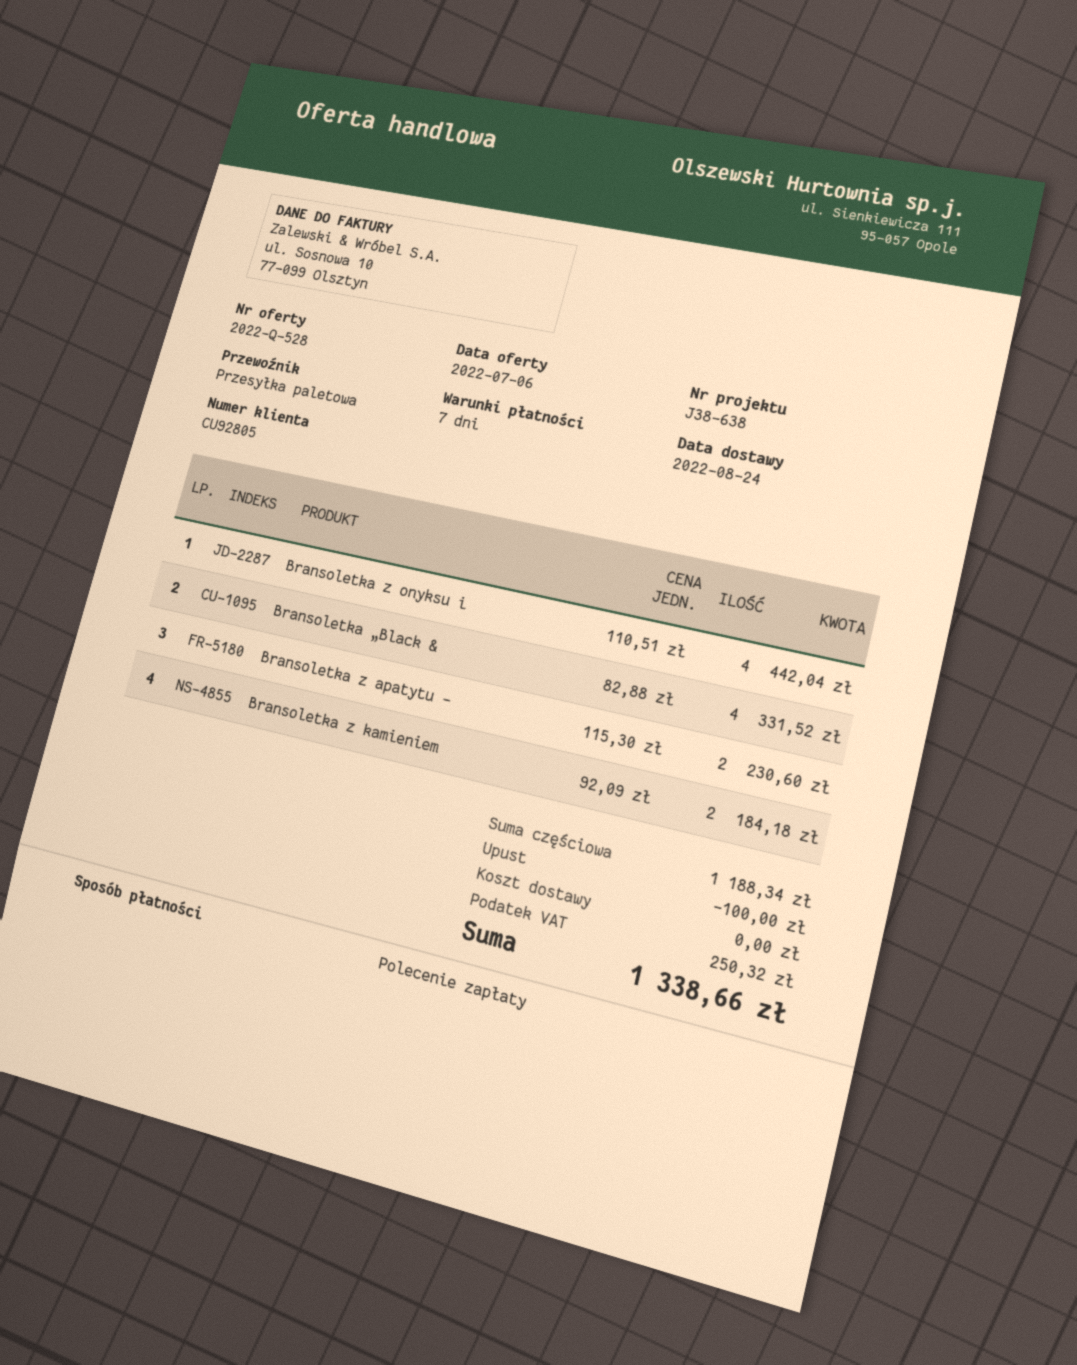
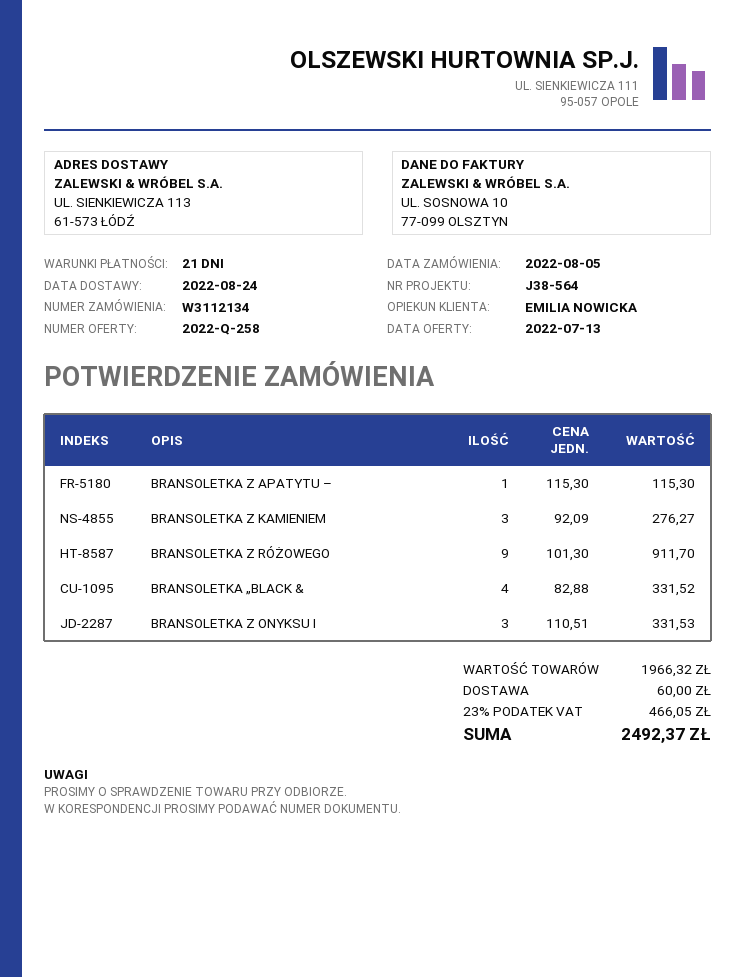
quote number: 2022-Q-528 -> 2022-Q-258
quote date: 2022-07-06 -> 2022-07-13
payment terms: 7 days -> 21 days
reference: J38-638 -> J38-564
Bransoletka z onyksu i: 4 x 110.51 = 442.04 -> 3 x 110.51 = 331.53
Bransoletka z apatytu –: 2 x 115.30 = 230.60 -> 1 x 115.30 = 115.30
Bransoletka z kamieniem: 2 x 92.09 = 184.18 -> 3 x 92.09 = 276.27
BRANSOLETKA Z RÓŻOWEGO: none -> 9 x 101.30 = 911.70
subtotal: 1188.34 -> 1966.32
discount: 100.00 -> none
shipping: 0.00 -> 60.00
tax: 250.32 -> 466.05
total: 1338.66 -> 2492.37

